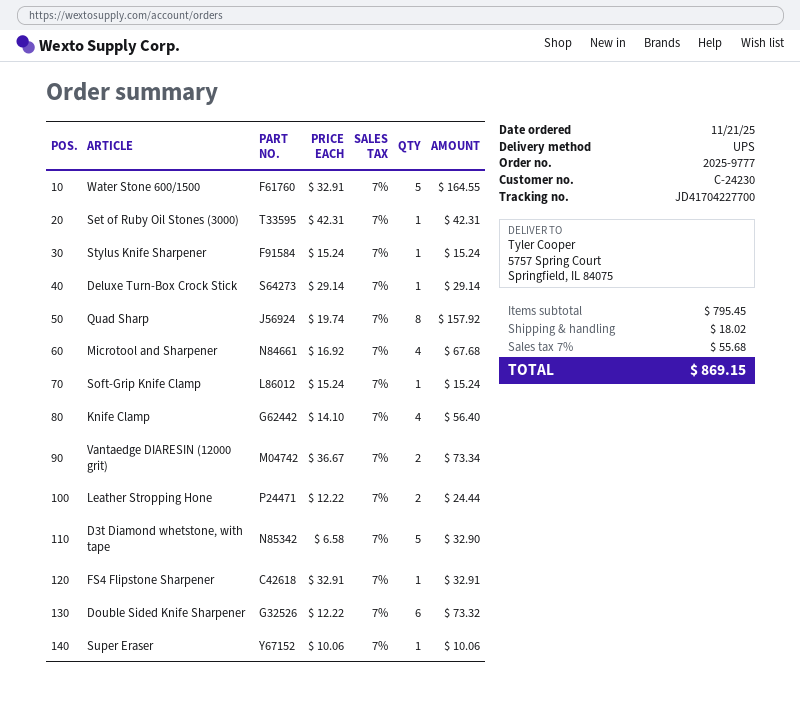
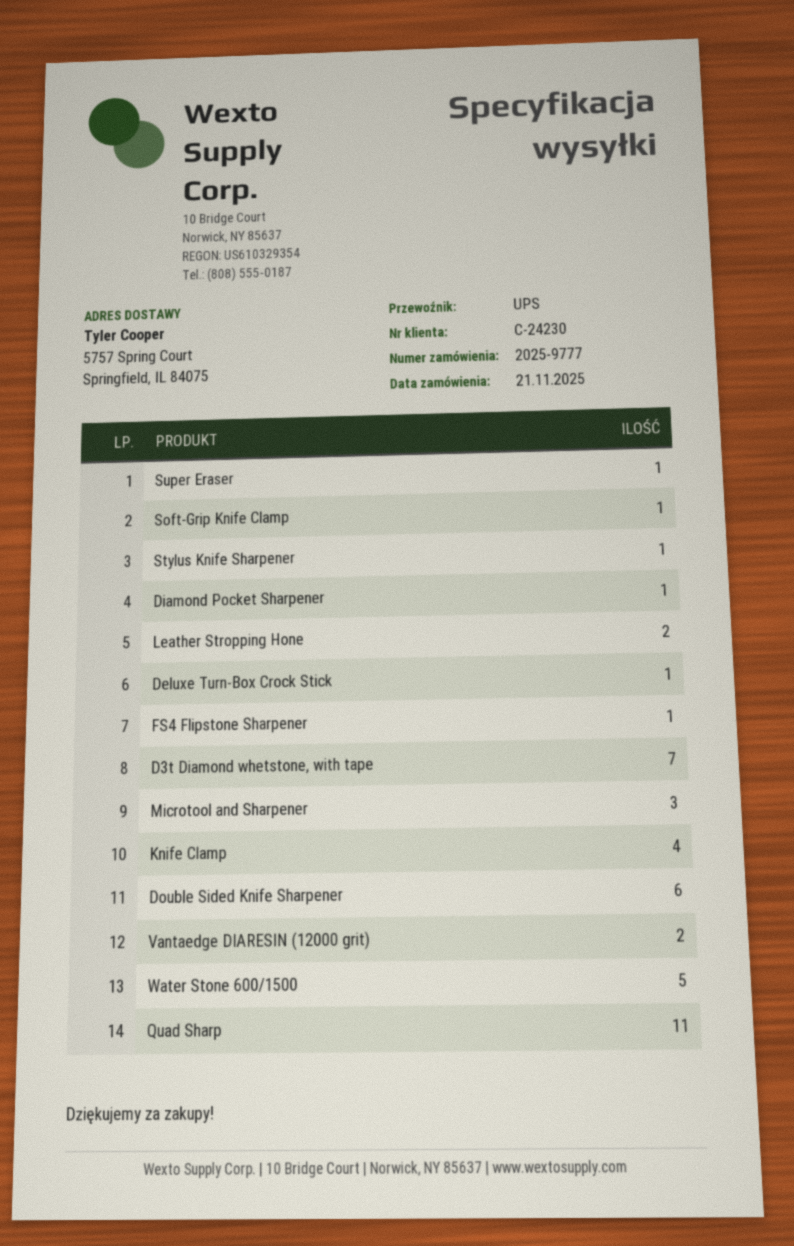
Set of Ruby Oil Stones (3000): 1 -> none
Quad Sharp: 8 -> 11
Microtool and Sharpener: 4 -> 3
D3t Diamond whetstone, with tape: 5 -> 7
Diamond Pocket Sharpener: none -> 1

